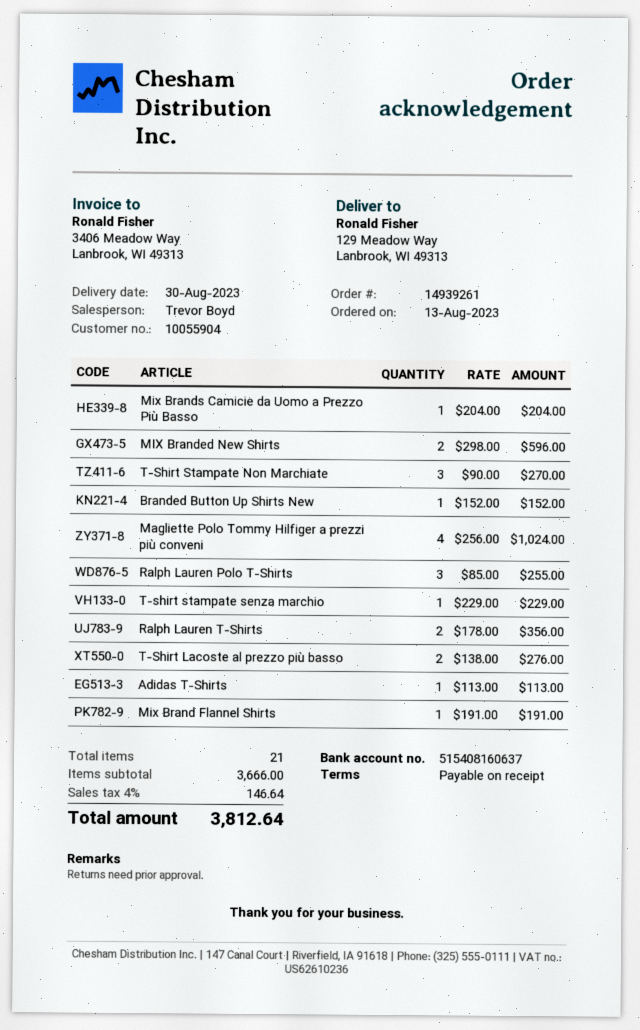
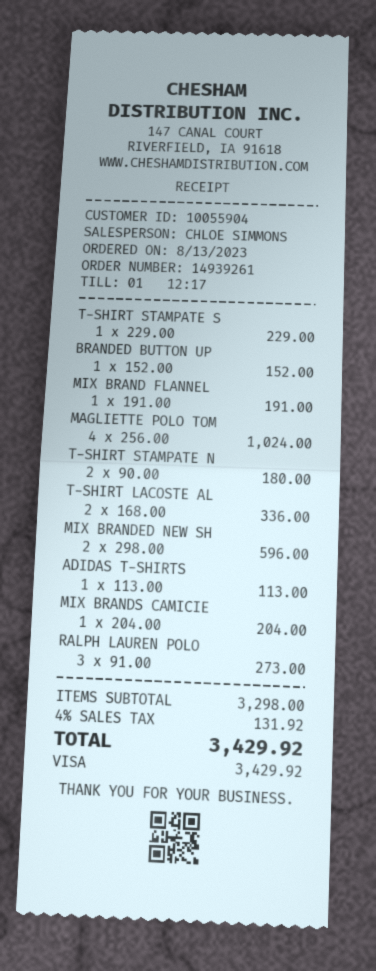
sales rep: Trevor Boyd -> CHLOE SIMMONS
T-Shirt Stampate Non Marchiate: 3 x 90.00 = 270.00 -> 2 x 90.00 = 180.00
Ralph Lauren Polo T-Shirts: 3 x 85.00 = 255.00 -> 3 x 91.00 = 273.00
Ralph Lauren T-Shirts: 2 x 178.00 = 356.00 -> none
T-Shirt Lacoste al prezzo più basso: 2 x 138.00 = 276.00 -> 2 x 168.00 = 336.00
subtotal: 3666.00 -> 3298.00
tax: 4% = 146.64 -> 4% = 131.92
total: 3812.64 -> 3429.92

